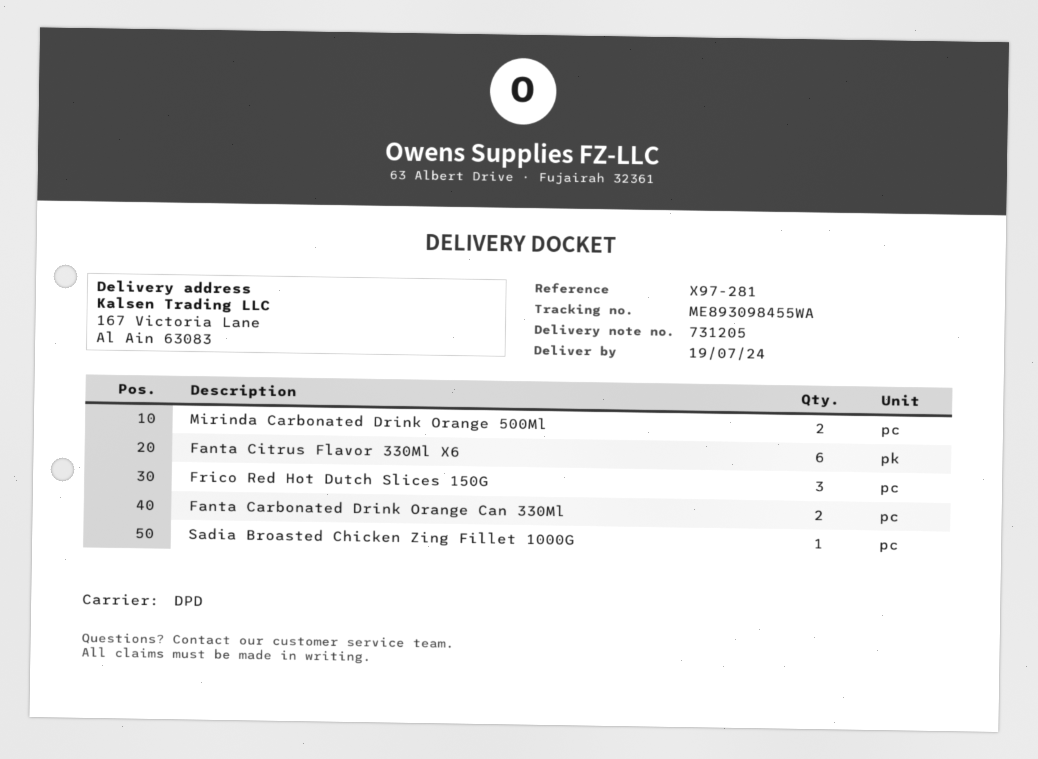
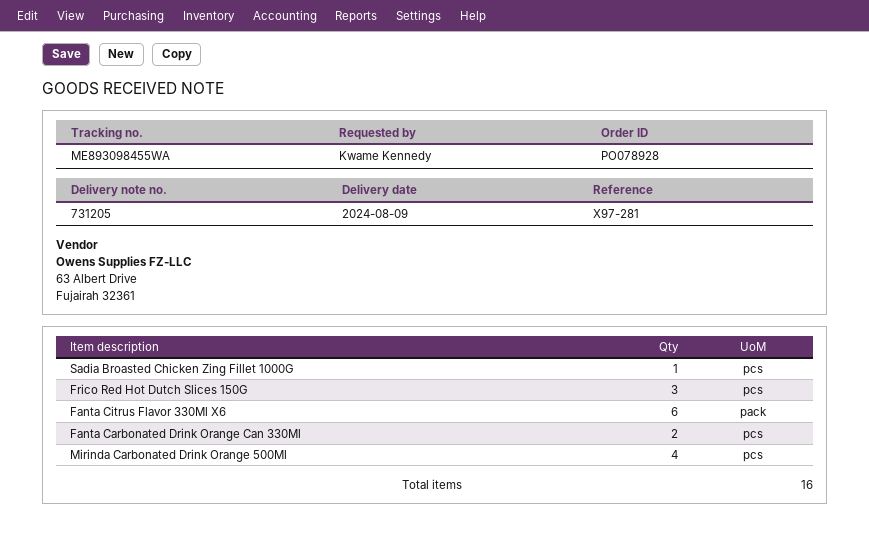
delivery date: 2024-07-19 -> 2024-08-09
Mirinda Carbonated Drink Orange 500Ml: 2 -> 4

